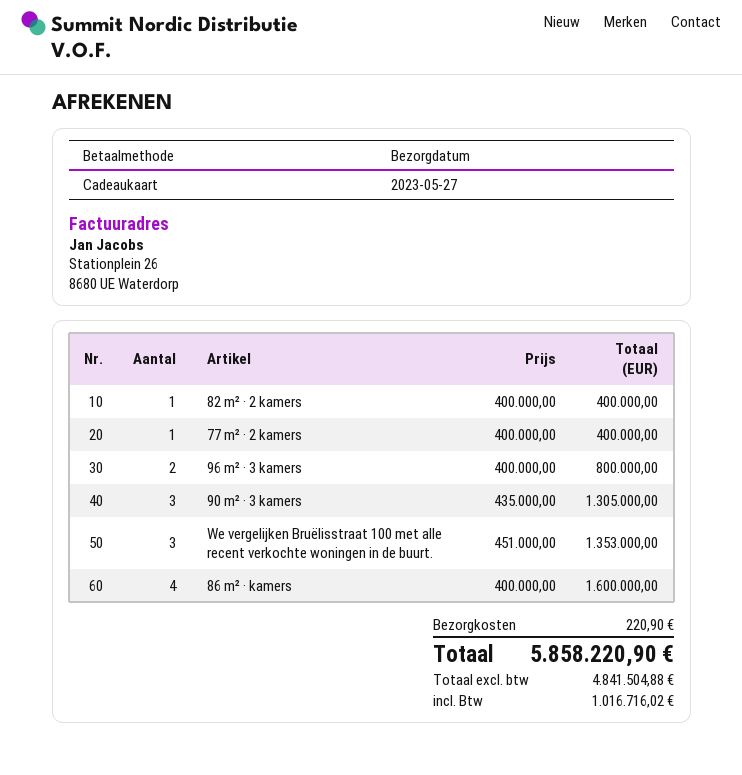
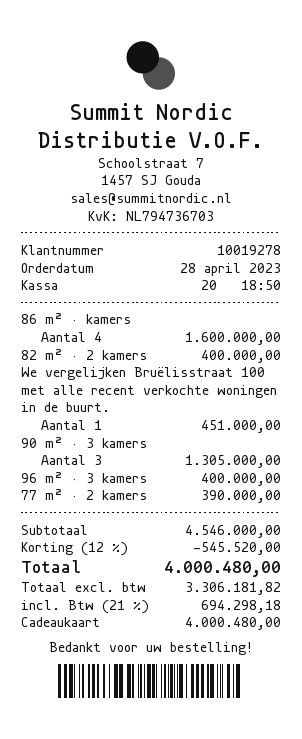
77 m² · 2 kamers: 1 for 400000.00 -> 1 for 390000.00
96 m² · 3 kamers: 2 for 800000.00 -> 1 for 400000.00
We vergelijken Bruëlisstraat 100 met alle recent verkochte woningen in de buurt.: 3 for 1353000.00 -> 1 for 451000.00
discount: none -> 12% = 545520.00
shipping: 220.90 -> none
net: 4841504.88 -> 3306181.82
tax: 1016716.02 -> 694298.18
total: 5858220.90 -> 4000480.00

